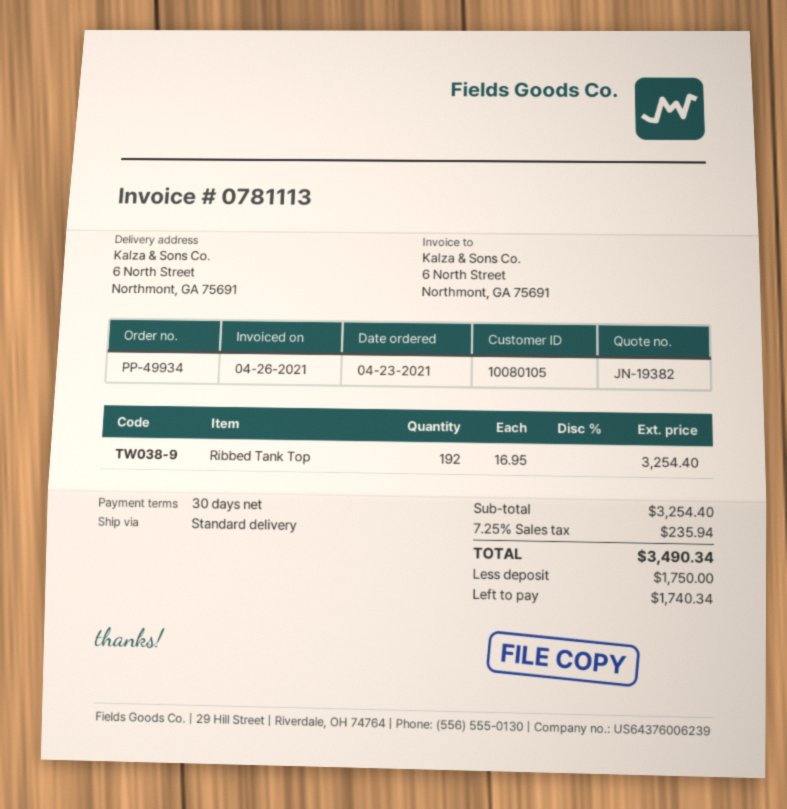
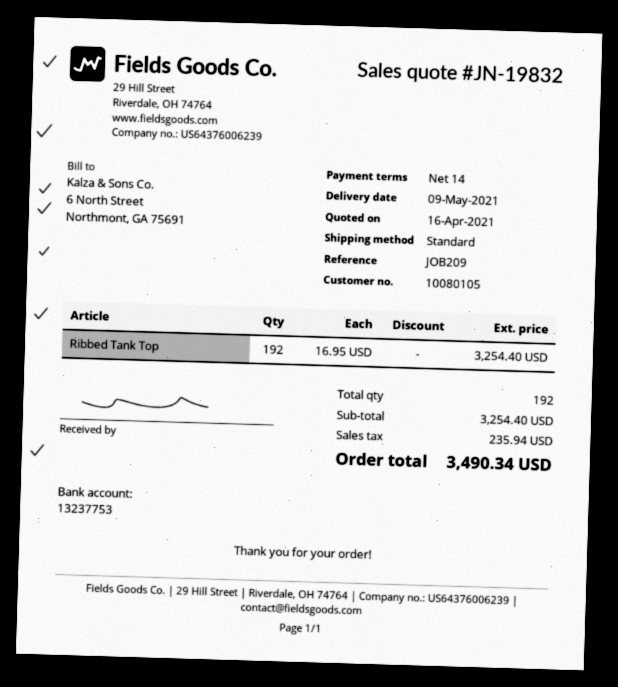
quote number: JN-19382 -> JN-19832
payment terms: 30 days -> 14 days

